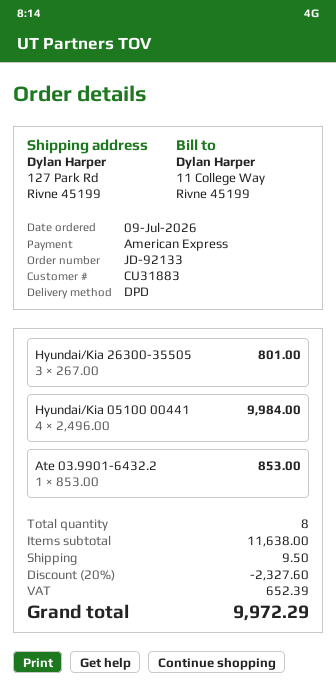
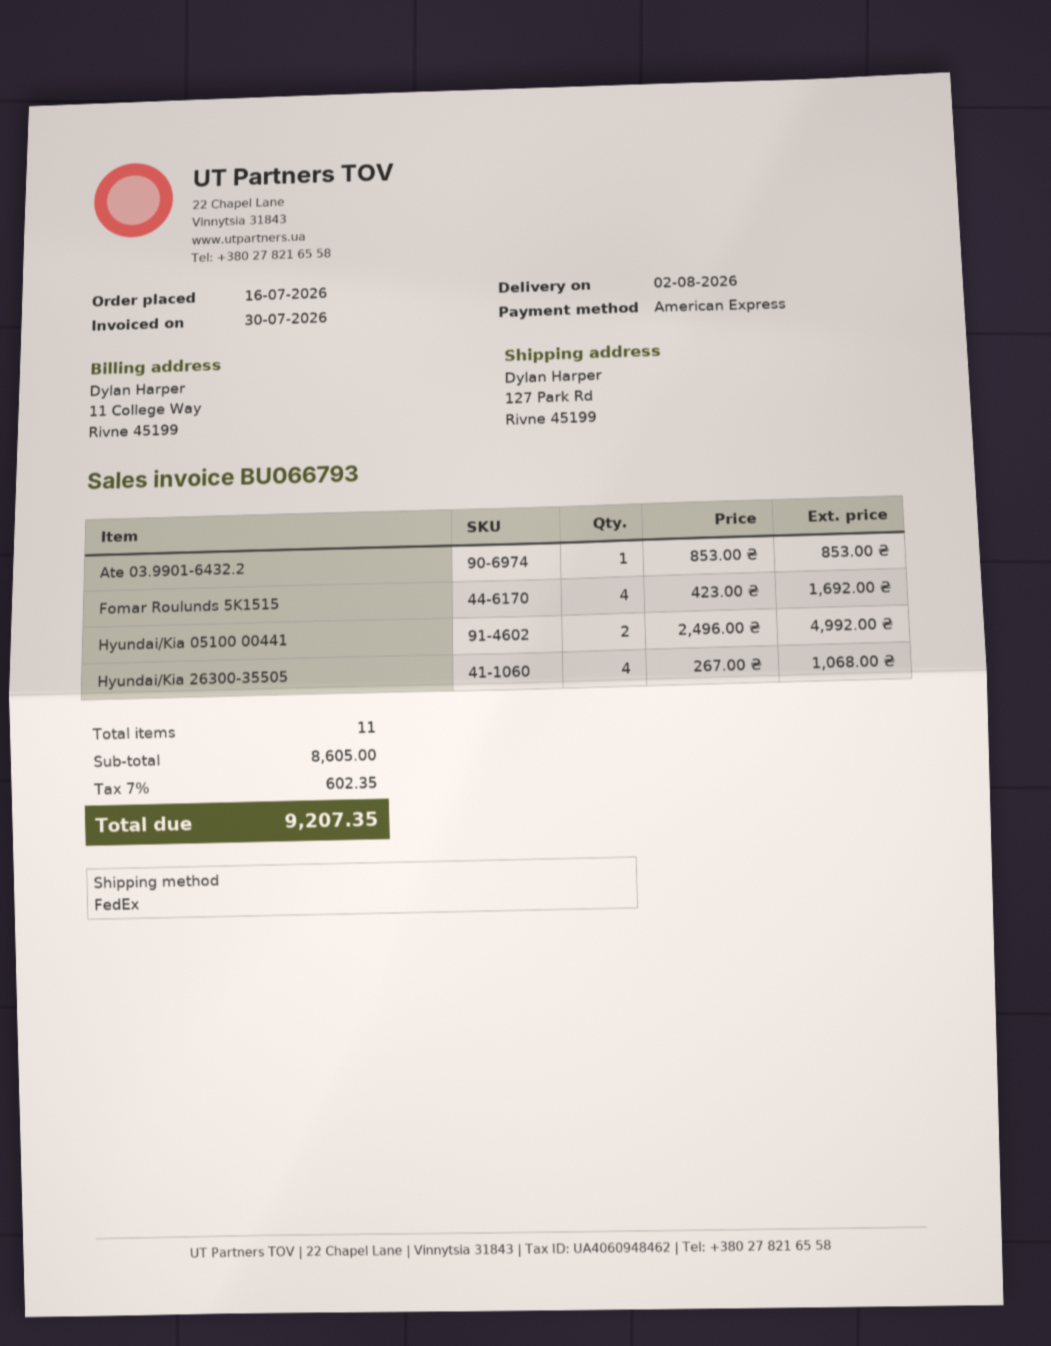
order date: 2026-07-09 -> 2026-07-16
shipping method: DPD -> FedEx
Hyundai/Kia 26300-35505: 3 x 267.00 = 801.00 -> 4 x 267.00 = 1068.00
Hyundai/Kia 05100 00441: 4 x 2496.00 = 9984.00 -> 2 x 2496.00 = 4992.00
Fomar Roulunds 5K1515: none -> 4 x 423.00 = 1692.00
total quantity: 8 -> 11
subtotal: 11638.00 -> 8605.00
discount: 20% = 2327.60 -> none
shipping: 9.50 -> none
tax: 652.39 -> 602.35
total: 9972.29 -> 9207.35

